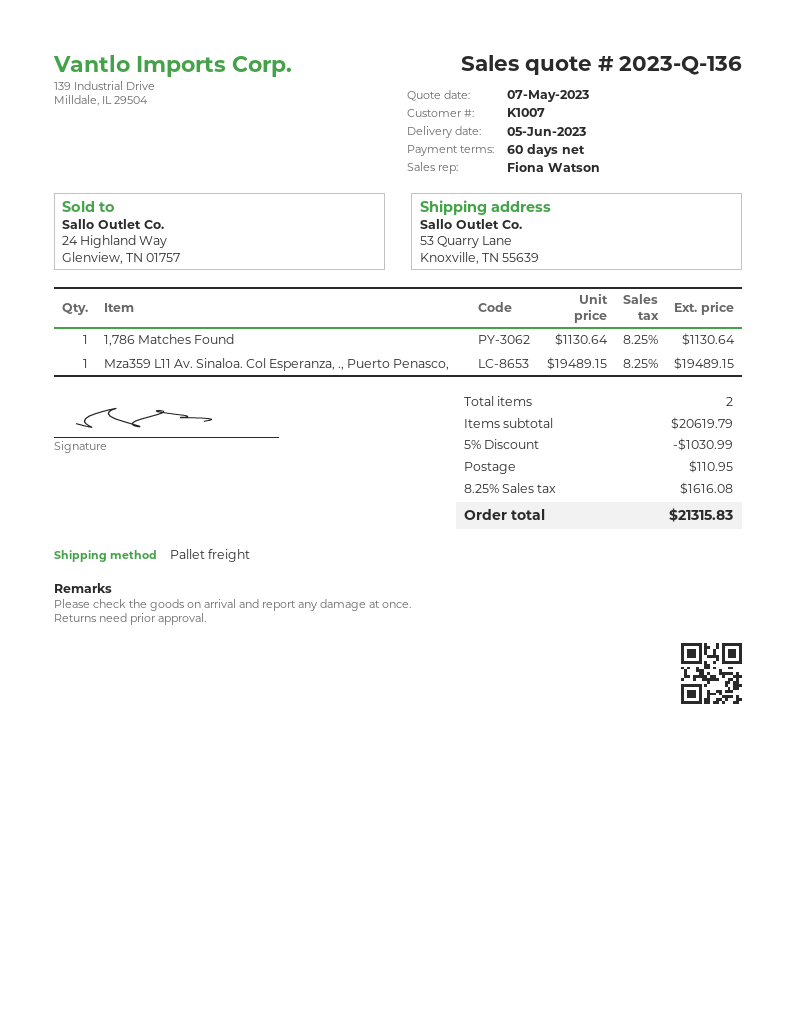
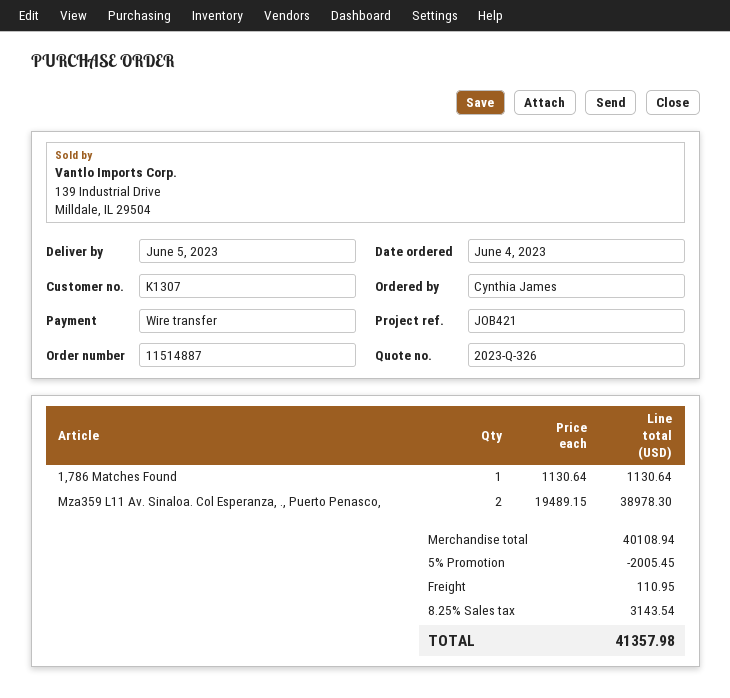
quote number: 2023-Q-136 -> 2023-Q-326
customer number: K1007 -> K1307
Mza359 L11 Av. Sinaloa. Col Esperanza, ., Puerto Penasco,: 1 x 19489.15 = 19489.15 -> 2 x 19489.15 = 38978.30
subtotal: 20619.79 -> 40108.94
discount: 5% = 1030.99 -> 5% = 2005.45
tax: 8.25% = 1616.08 -> 8.25% = 3143.54
total: 21315.83 -> 41357.98

